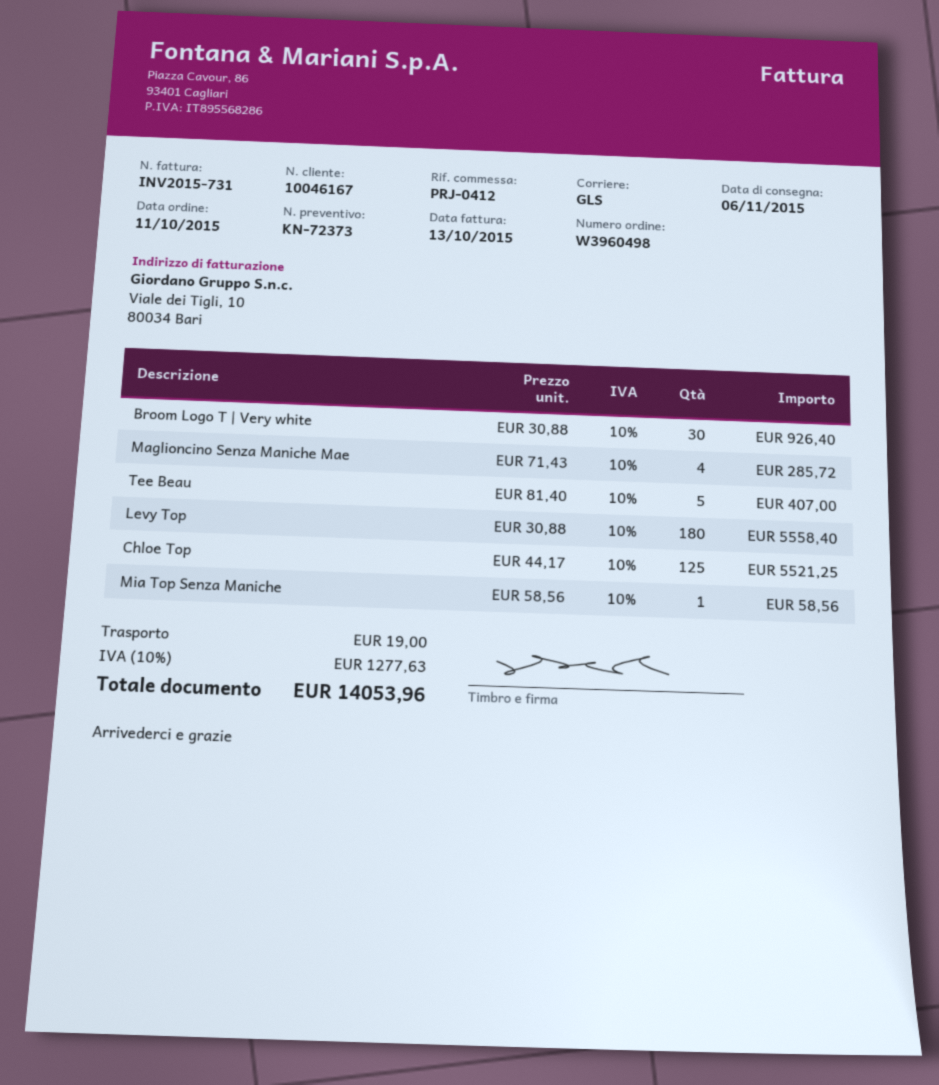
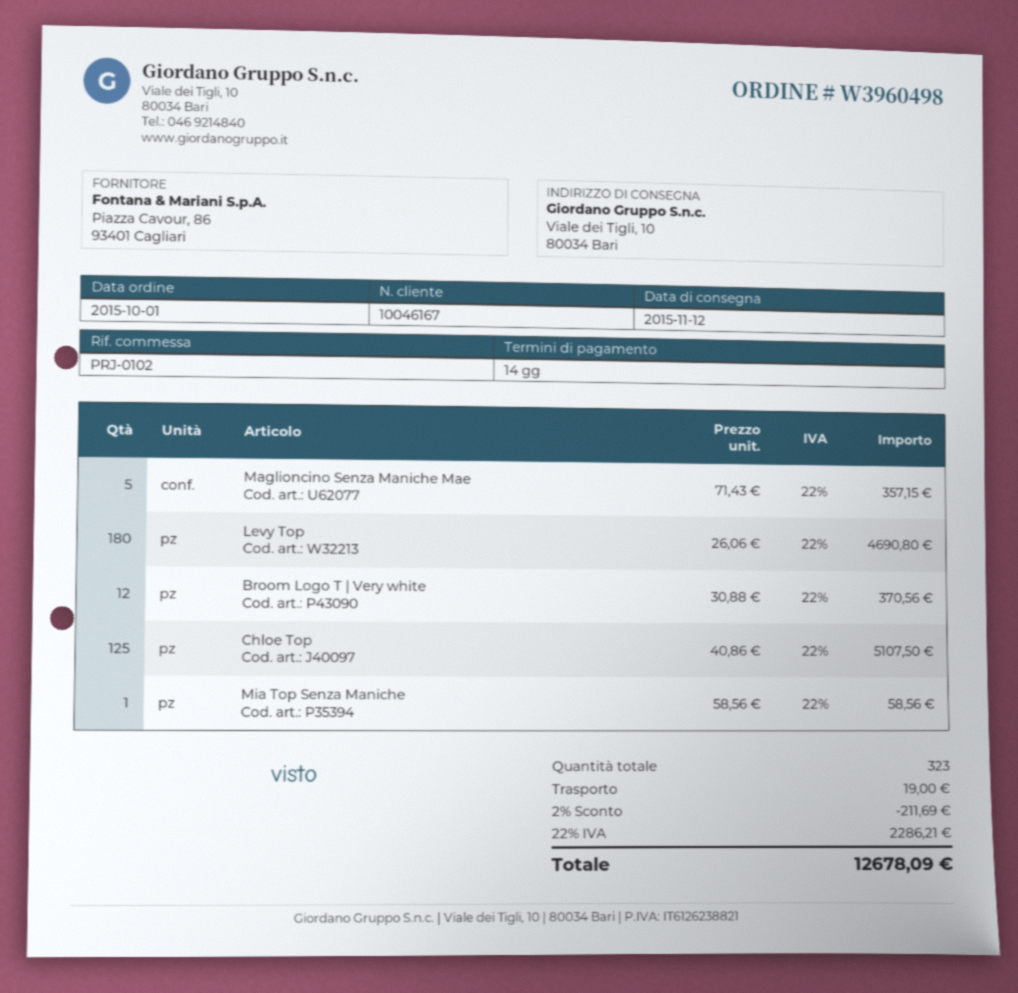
order date: 2015-10-11 -> 2015-10-01
delivery date: 2015-11-06 -> 2015-11-12
reference: PRJ-0412 -> PRJ-0102
Broom Logo T | Very white: 30 x 30.88 = 926.40 -> 12 x 30.88 = 370.56
Maglioncino Senza Maniche Mae: 4 x 71.43 = 285.72 -> 5 x 71.43 = 357.15
Tee Beau: 5 x 81.40 = 407.00 -> none
Levy Top: 180 x 30.88 = 5558.40 -> 180 x 26.06 = 4690.80
Chloe Top: 125 x 44.17 = 5521.25 -> 125 x 40.86 = 5107.50
discount: none -> 2% = 211.69
tax: 10% = 1277.63 -> 22% = 2286.21
total: 14053.96 -> 12678.09

